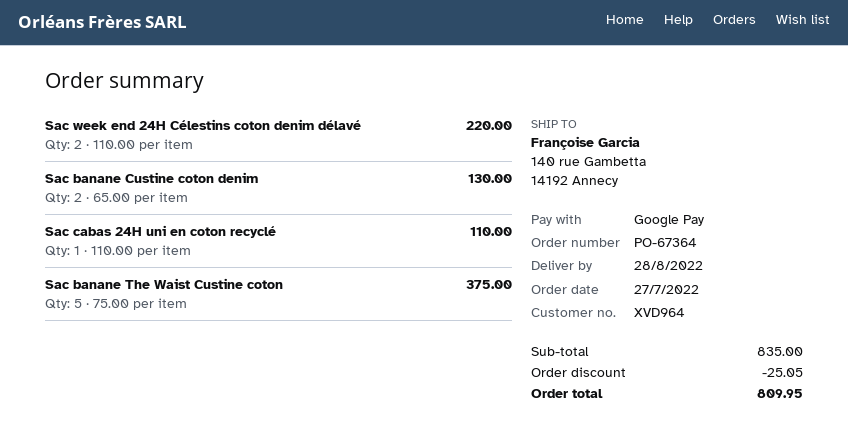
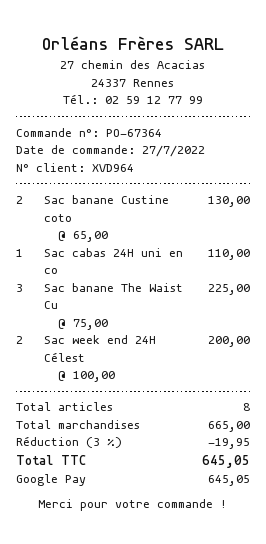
Sac week end 24H Célestins coton denim délavé: 2 x 110.00 = 220.00 -> 2 x 100.00 = 200.00
Sac banane The Waist Custine coton: 5 x 75.00 = 375.00 -> 3 x 75.00 = 225.00
subtotal: 835.00 -> 665.00
discount: 25.05 -> 19.95
total: 809.95 -> 645.05

